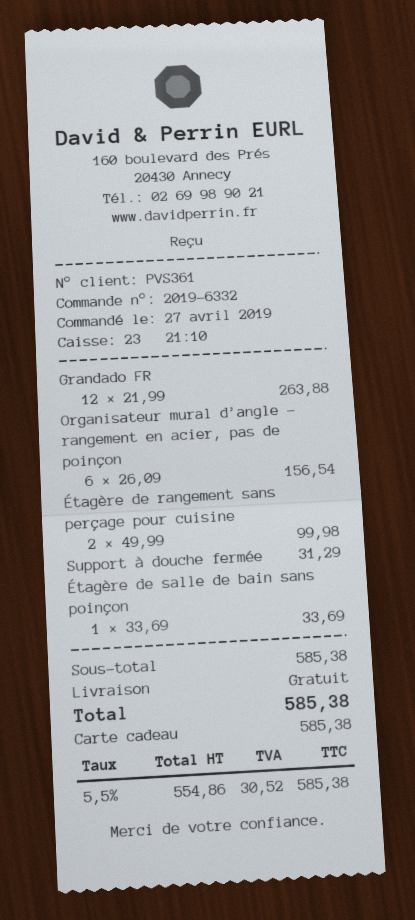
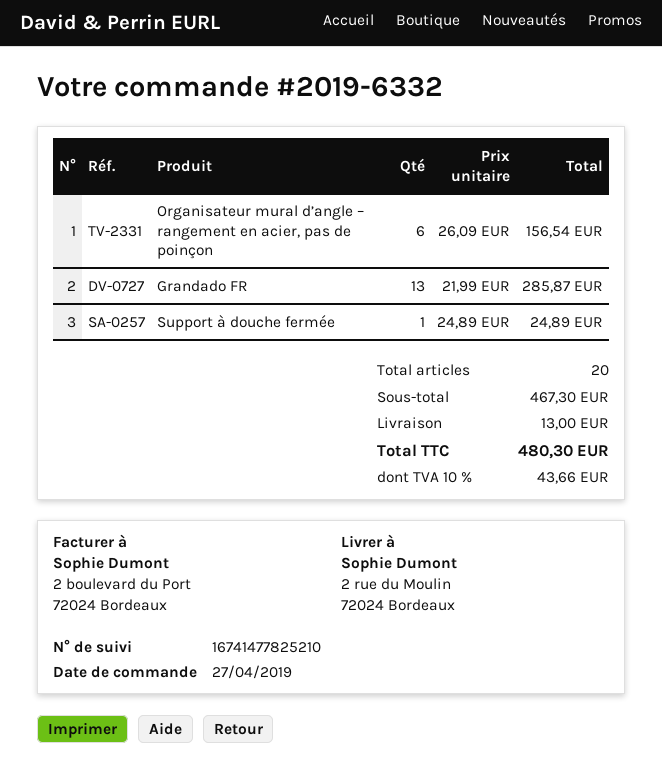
Grandado FR: 12 x 21.99 = 263.88 -> 13 x 21.99 = 285.87
Étagère de rangement sans perçage pour cuisine: 2 x 49.99 = 99.98 -> none
Support à douche fermée: 1 x 31.29 = 31.29 -> 1 x 24.89 = 24.89
Étagère de salle de bain sans poinçon: 1 x 33.69 = 33.69 -> none
subtotal: 585.38 -> 467.30
shipping: 0.00 -> 13.00
tax: 5.5% = 30.52 -> 10% = 43.66
total: 585.38 -> 480.30

